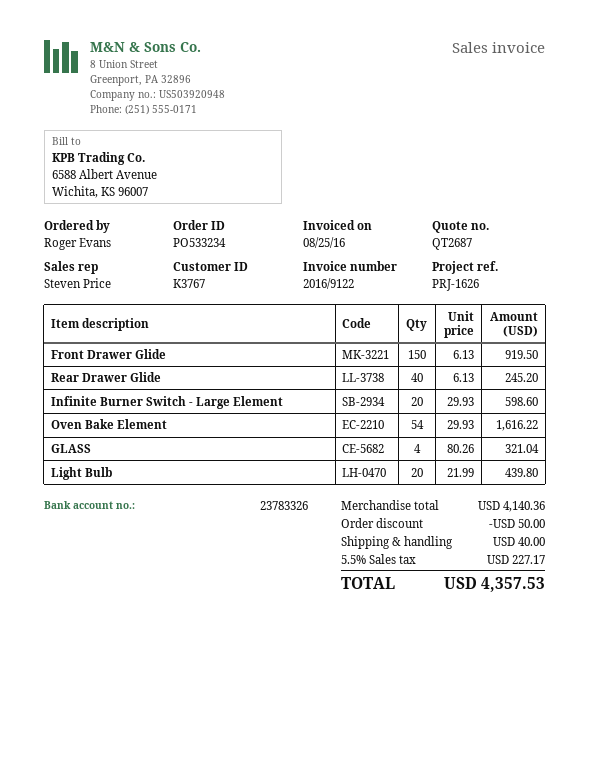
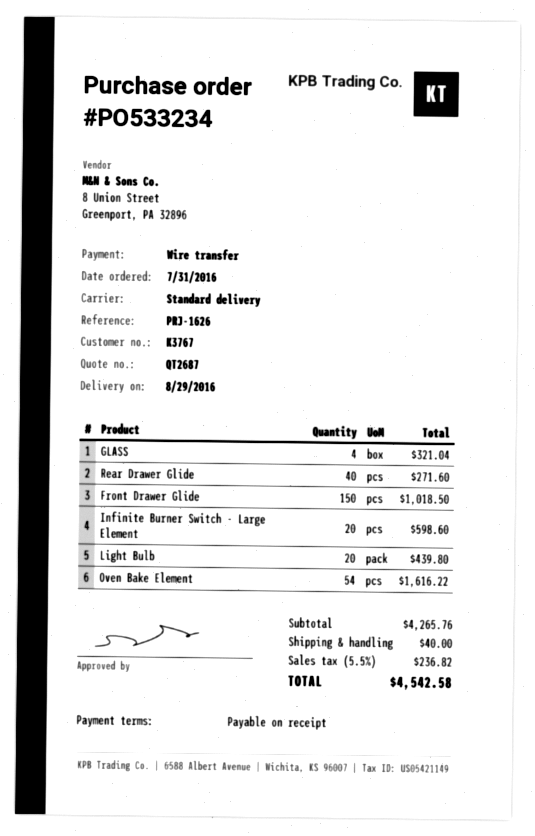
Front Drawer Glide: 150 for 919.50 -> 150 for 1018.50
Rear Drawer Glide: 40 for 245.20 -> 40 for 271.60
subtotal: 4140.36 -> 4265.76
discount: 50.00 -> none
tax: 5.5% = 227.17 -> 5.5% = 236.82
total: 4357.53 -> 4542.58

